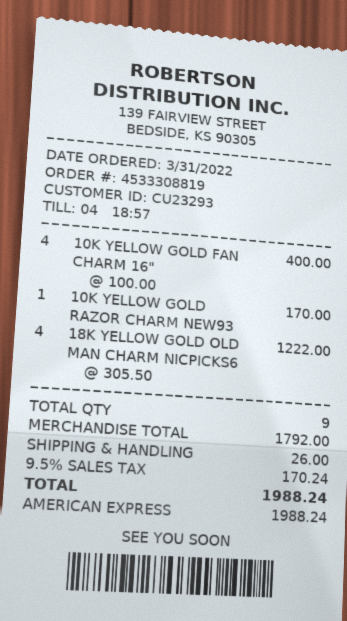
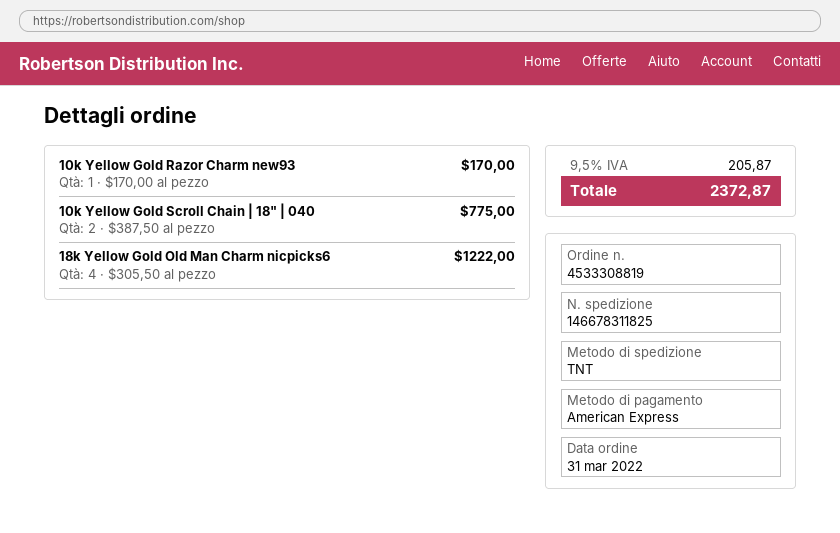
10K YELLOW GOLD FAN CHARM 16": 4 x 100.00 = 400.00 -> none
10k Yellow Gold Scroll Chain | 18" | 040: none -> 2 x 387.50 = 775.00
shipping: 26.00 -> none
tax: 9.5% = 170.24 -> 9.5% = 205.87
total: 1988.24 -> 2372.87

